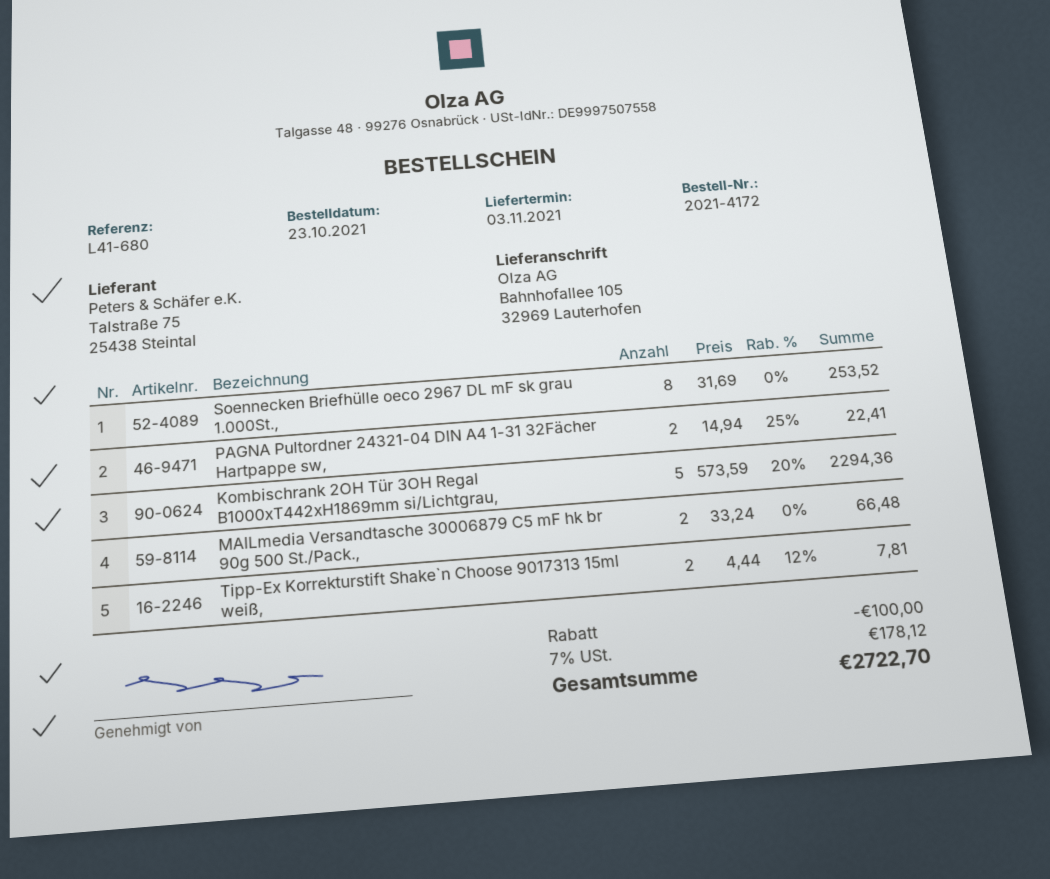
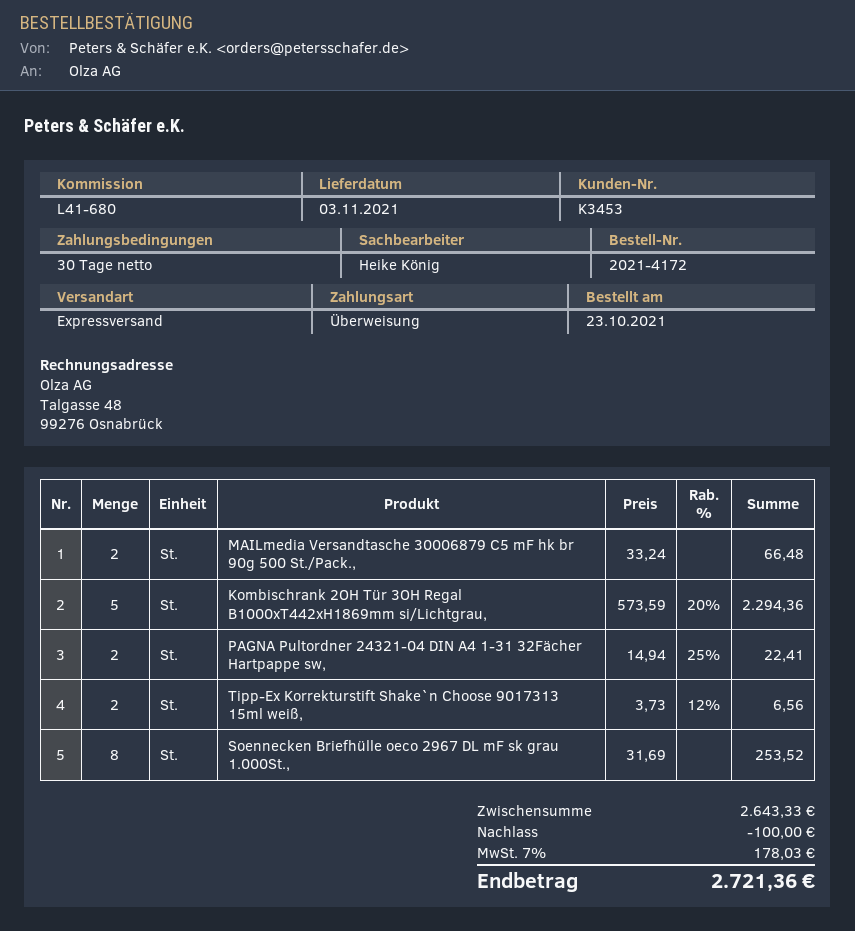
Tipp-Ex Korrekturstift Shake`n Choose 9017313 15ml weiß,: 2 x 4.44 - 12% = 7.81 -> 2 x 3.73 - 12% = 6.56
tax: 7% = 178.12 -> 7% = 178.03
total: 2722.70 -> 2721.36

